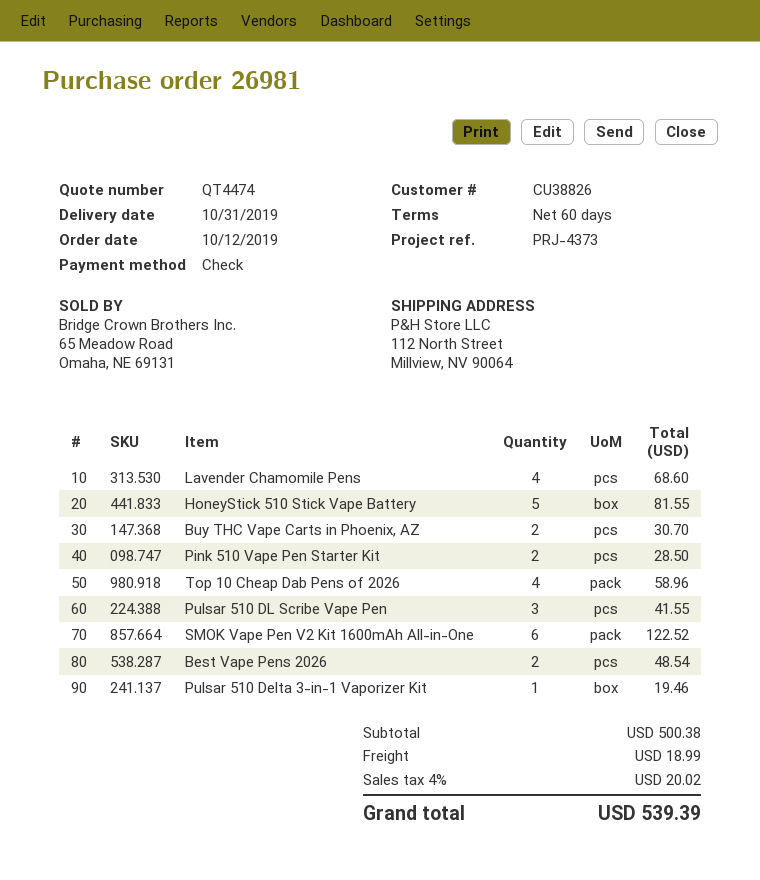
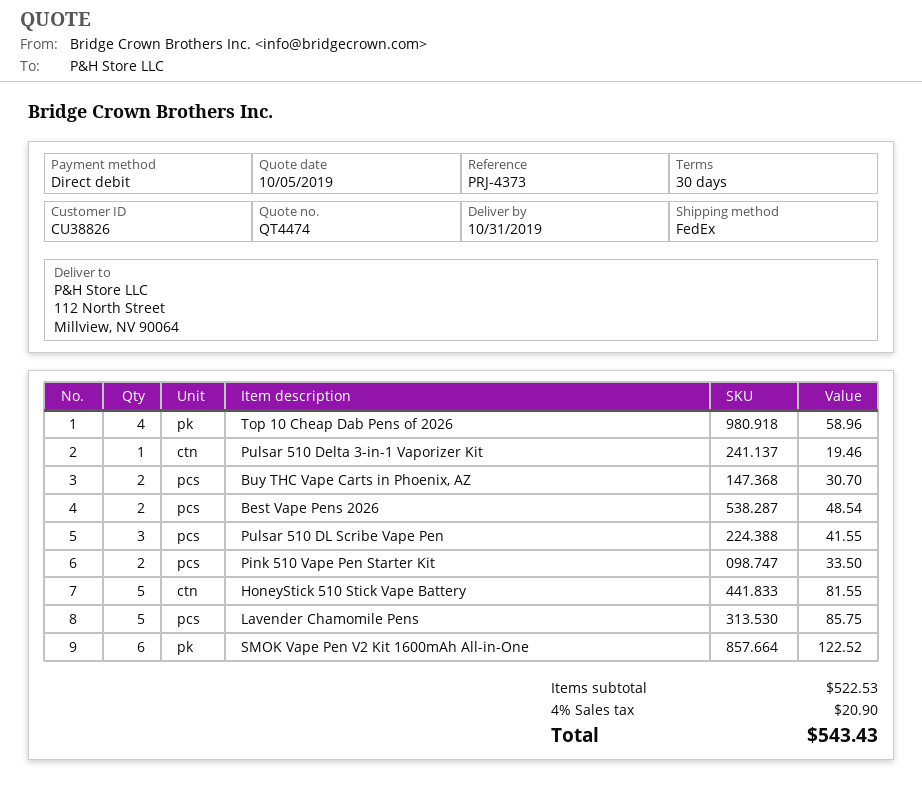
payment terms: 60 days -> 30 days
payment method: cheque -> direct debit
Lavender Chamomile Pens: 4 for 68.60 -> 5 for 85.75
Pink 510 Vape Pen Starter Kit: 2 for 28.50 -> 2 for 33.50
subtotal: 500.38 -> 522.53
shipping: 18.99 -> none
tax: 4% = 20.02 -> 4% = 20.90
total: 539.39 -> 543.43

